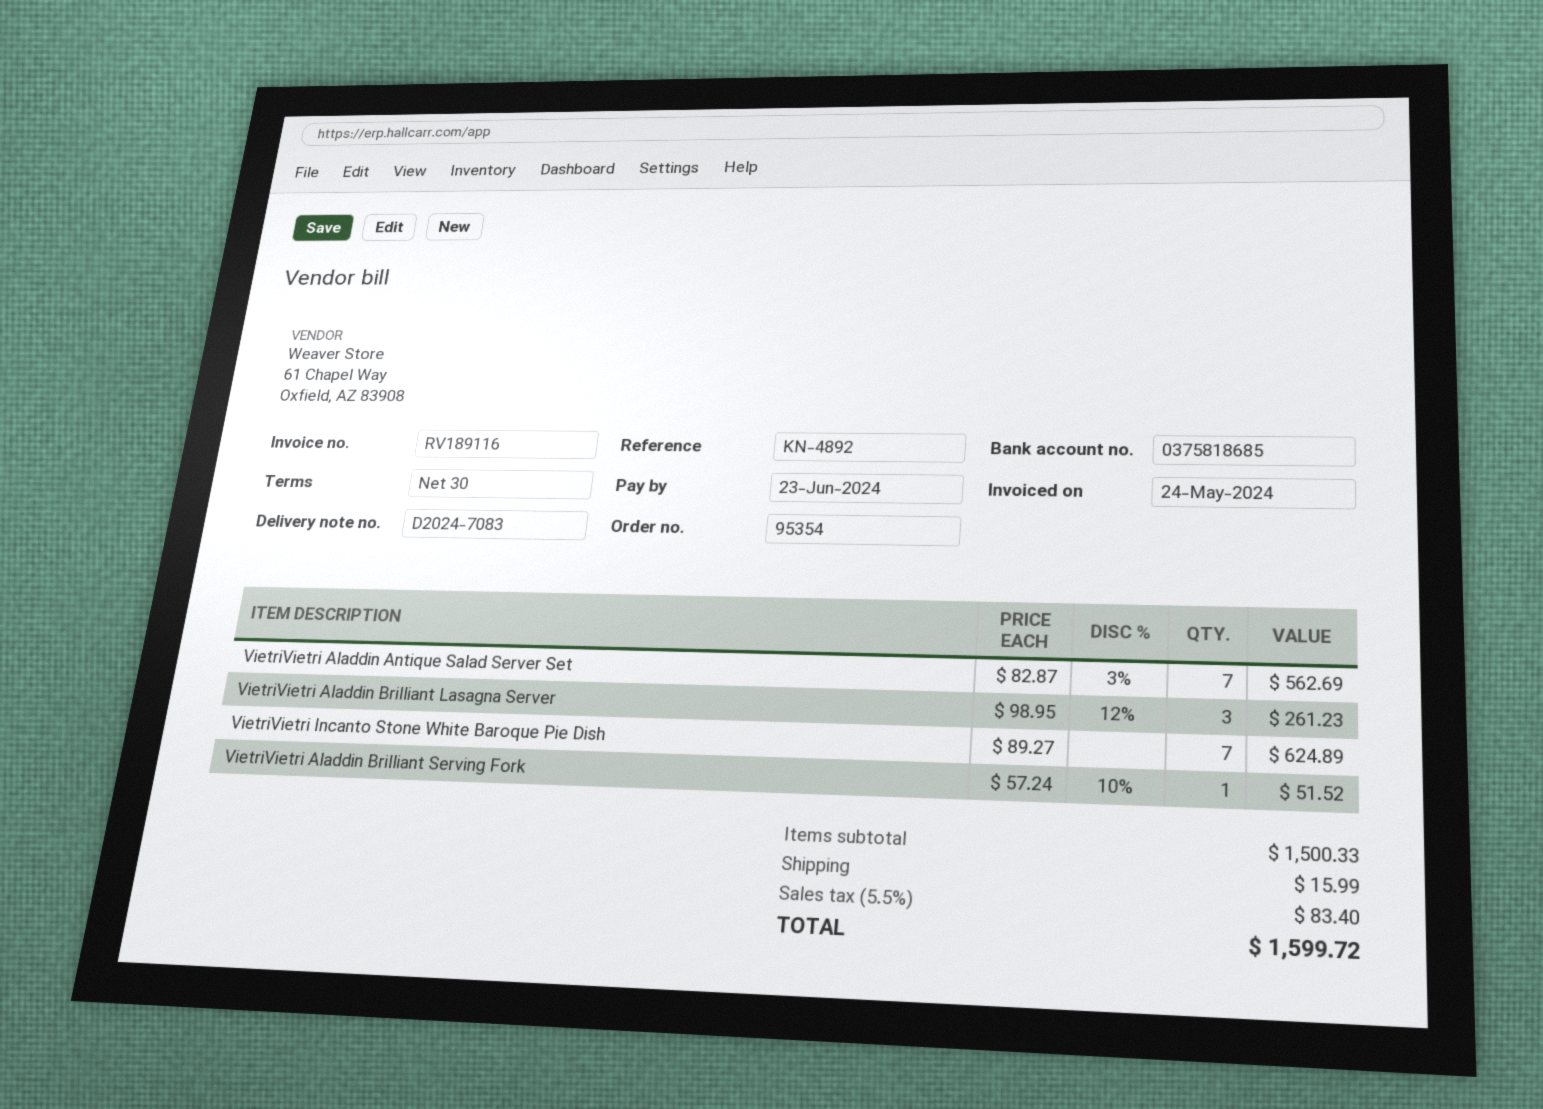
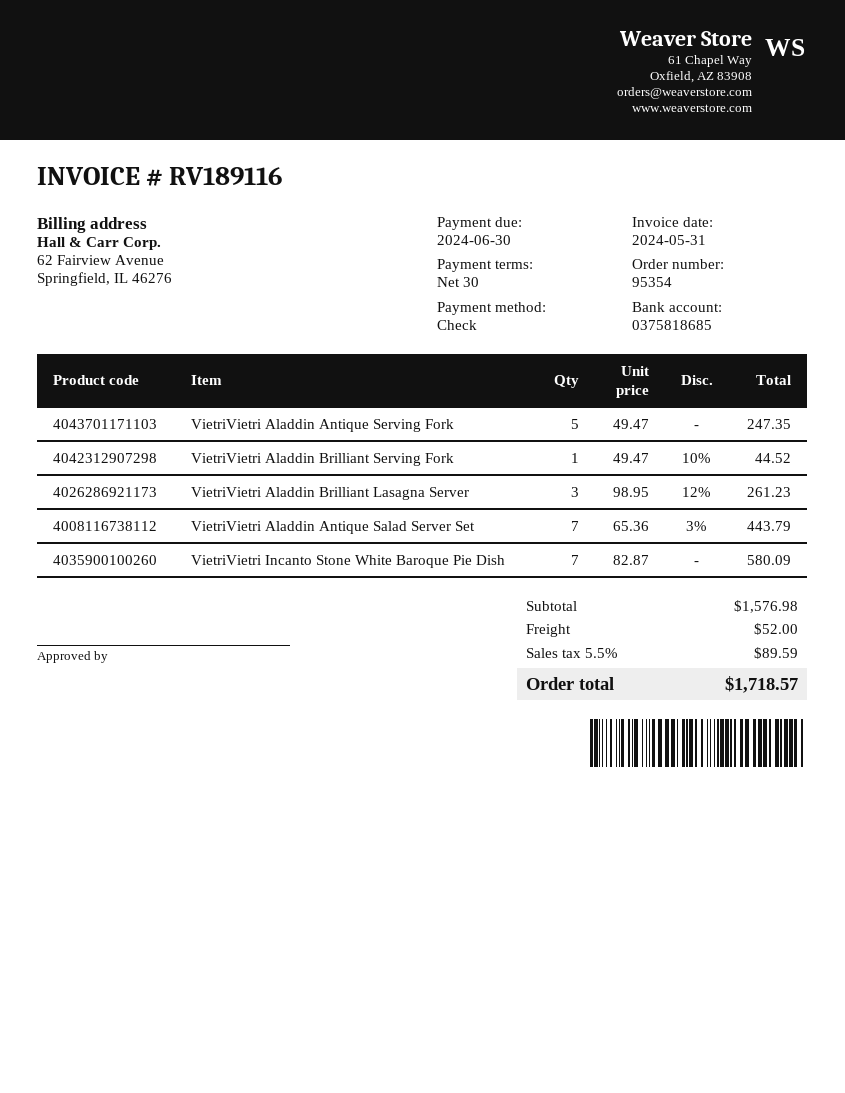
invoice date: 2024-05-24 -> 2024-05-31
due date: 2024-06-23 -> 2024-06-30
VietriVietri Aladdin Antique Salad Server Set: 7 x 82.87 - 3% = 562.69 -> 7 x 65.36 - 3% = 443.79
VietriVietri Incanto Stone White Baroque Pie Dish: 7 x 89.27 = 624.89 -> 7 x 82.87 = 580.09
VietriVietri Aladdin Brilliant Serving Fork: 1 x 57.24 - 10% = 51.52 -> 1 x 49.47 - 10% = 44.52
VietriVietri Aladdin Antique Serving Fork: none -> 5 x 49.47 = 247.35
subtotal: 1500.33 -> 1576.98
shipping: 15.99 -> 52.00
tax: 5.5% = 83.40 -> 5.5% = 89.59
total: 1599.72 -> 1718.57

